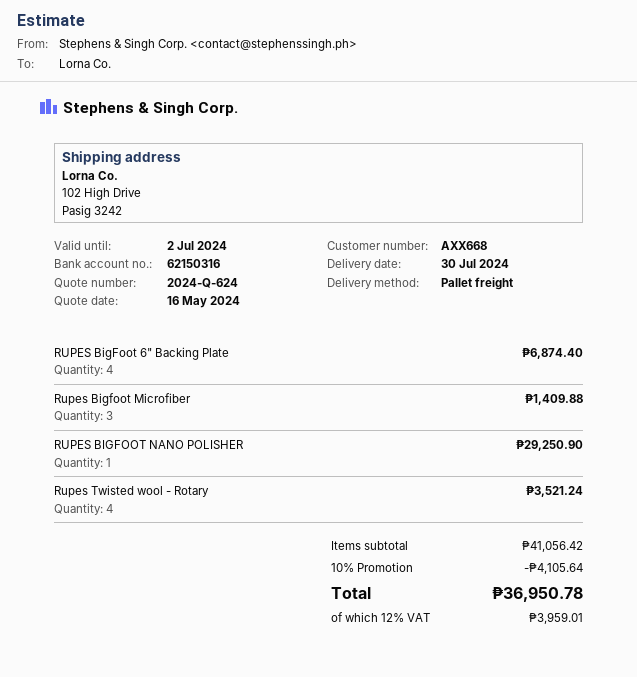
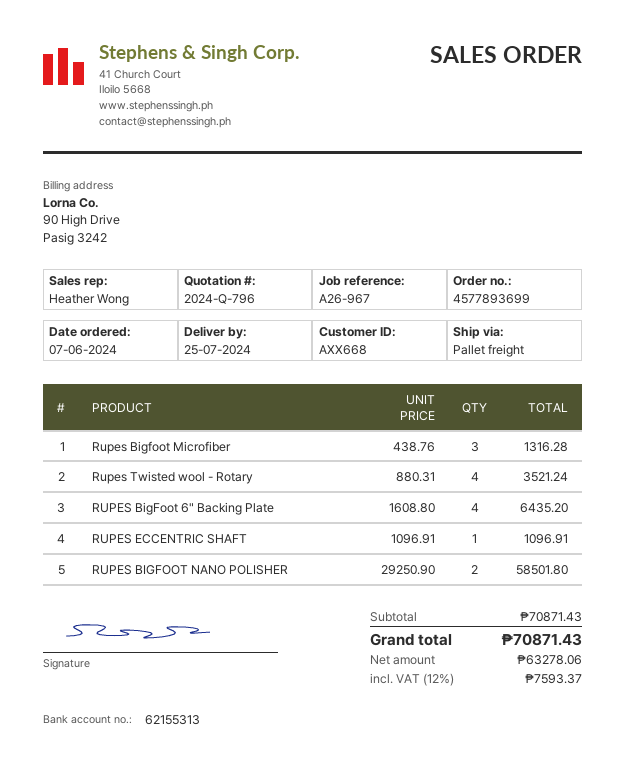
quote number: 2024-Q-624 -> 2024-Q-796
delivery date: 2024-07-30 -> 2024-07-25
bank account: 62150316 -> 62155313
RUPES BigFoot 6" Backing Plate: 4 for 6874.40 -> 4 for 6435.20
Rupes Bigfoot Microfiber: 3 for 1409.88 -> 3 for 1316.28
RUPES BIGFOOT NANO POLISHER: 1 for 29250.90 -> 2 for 58501.80
RUPES ECCENTRIC SHAFT: none -> 1 for 1096.91
subtotal: 41056.42 -> 70871.43
discount: 10% = 4105.64 -> none
tax: 12% = 3959.01 -> 12% = 7593.37
total: 36950.78 -> 70871.43

